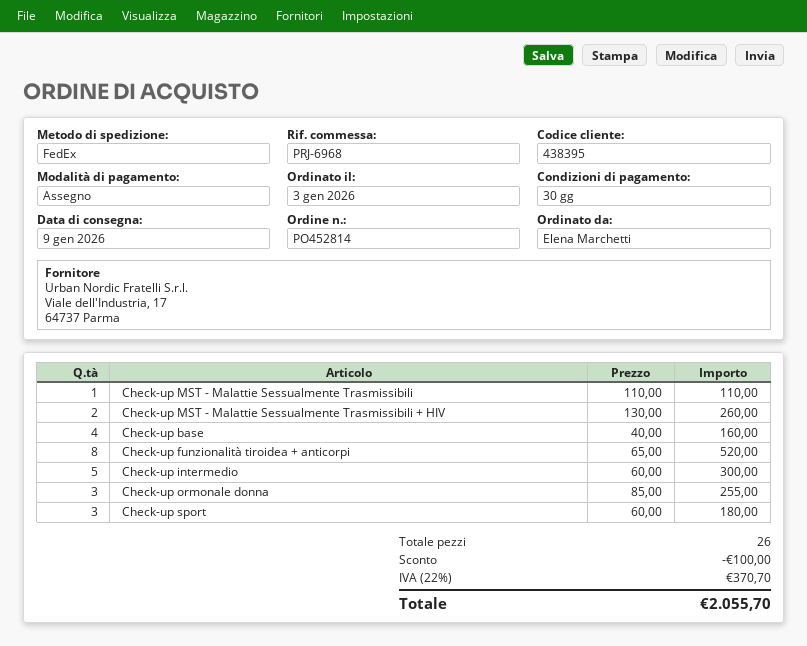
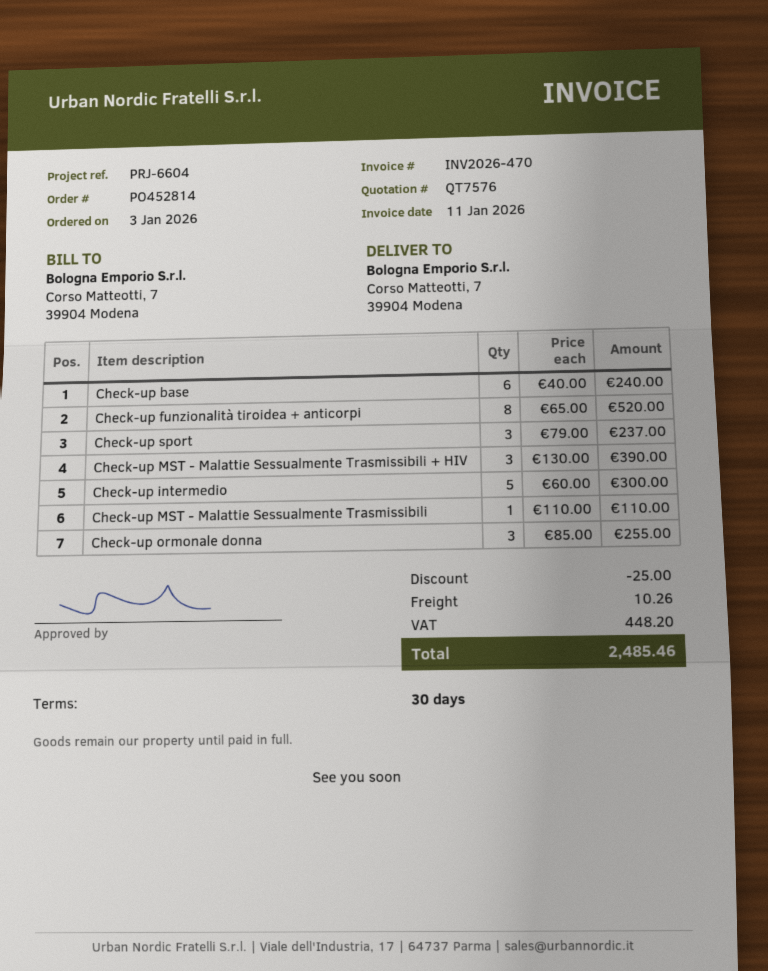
reference: PRJ-6968 -> PRJ-6604
Check-up MST - Malattie Sessualmente Trasmissibili + HIV: 2 x 130.00 = 260.00 -> 3 x 130.00 = 390.00
Check-up base: 4 x 40.00 = 160.00 -> 6 x 40.00 = 240.00
Check-up sport: 3 x 60.00 = 180.00 -> 3 x 79.00 = 237.00
discount: 100.00 -> 25.00
shipping: none -> 10.26
tax: 370.70 -> 448.20
total: 2055.70 -> 2485.46

